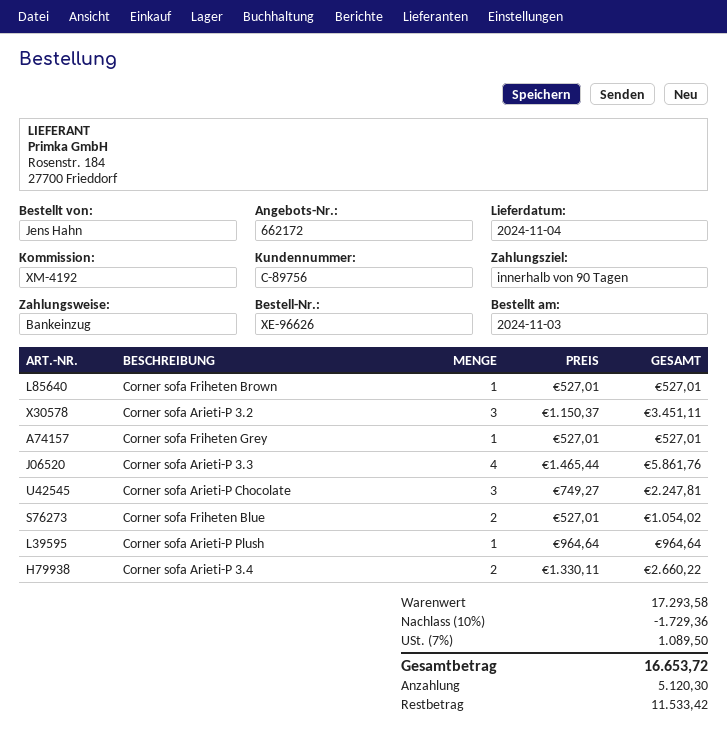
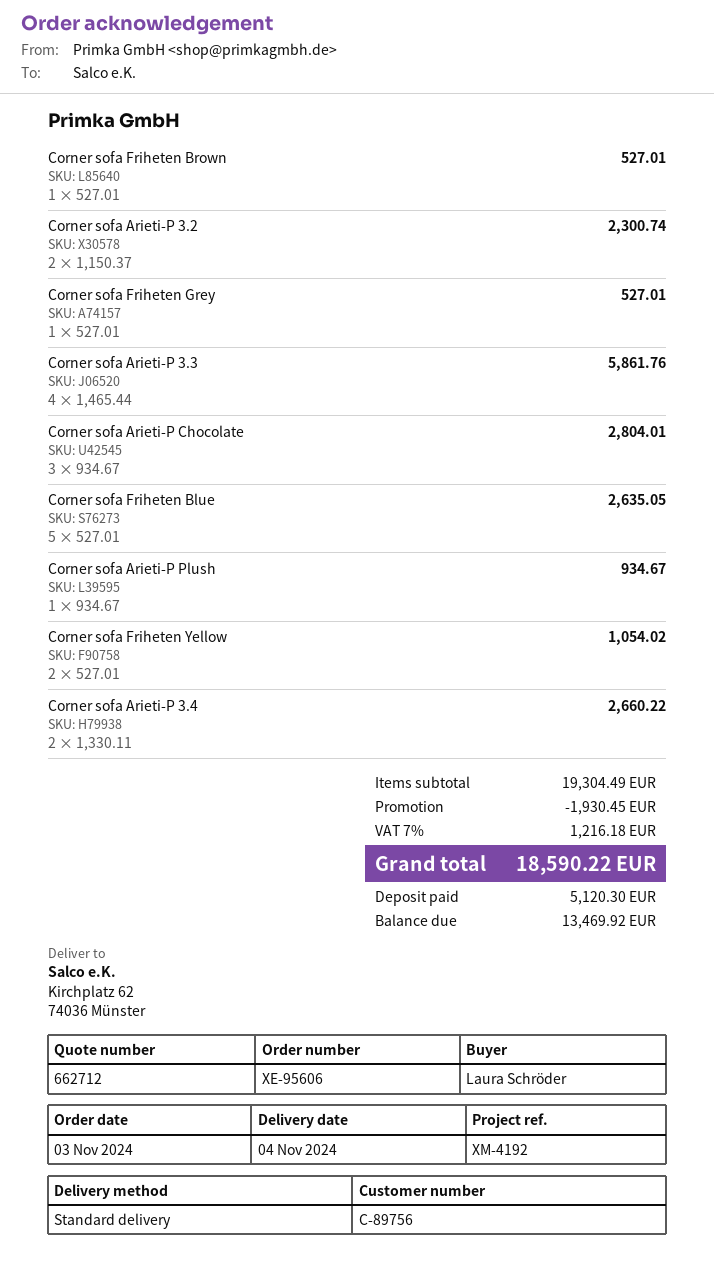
quote number: 662172 -> 662712
order number: XE-96626 -> XE-95606
ordered by: Jens Hahn -> Laura Schröder
Corner sofa Arieti-P 3.2: 3 x 1150.37 = 3451.11 -> 2 x 1150.37 = 2300.74
Corner sofa Arieti-P Chocolate: 3 x 749.27 = 2247.81 -> 3 x 934.67 = 2804.01
Corner sofa Friheten Blue: 2 x 527.01 = 1054.02 -> 5 x 527.01 = 2635.05
Corner sofa Arieti-P Plush: 1 x 964.64 = 964.64 -> 1 x 934.67 = 934.67
Corner sofa Friheten Yellow: none -> 2 x 527.01 = 1054.02
subtotal: 17293.58 -> 19304.49
discount: 1729.36 -> 1930.45
tax: 7% = 1089.50 -> 7% = 1216.18
total: 16653.72 -> 18590.22
balance: 11533.42 -> 13469.92

